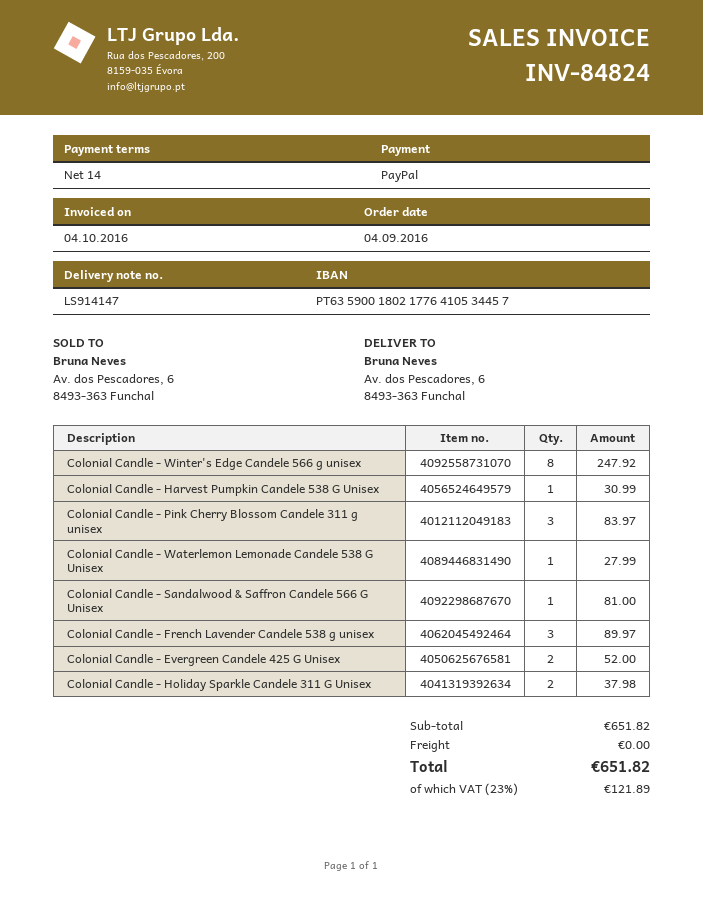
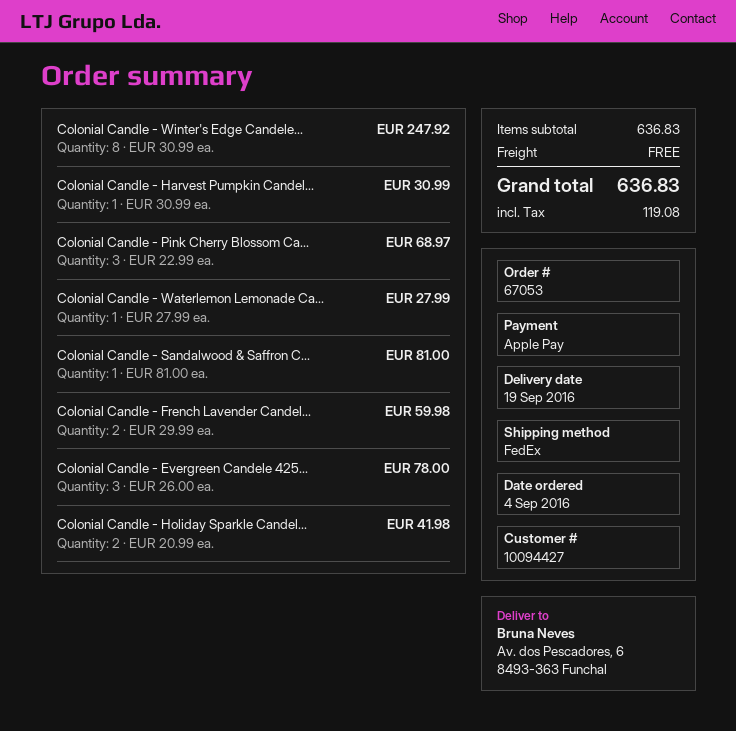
payment method: PayPal -> Apple Pay
Colonial Candle - Pink Cherry Blossom Candele 311 g unisex: 3 for 83.97 -> 3 for 68.97
Colonial Candle - French Lavender Candele 538 g unisex: 3 for 89.97 -> 2 for 59.98
Colonial Candle - Evergreen Candele 425 G Unisex: 2 for 52.00 -> 3 for 78.00
Colonial Candle - Holiday Sparkle Candele 311 G Unisex: 2 for 37.98 -> 2 for 41.98
subtotal: 651.82 -> 636.83
tax: 121.89 -> 119.08
total: 651.82 -> 636.83

